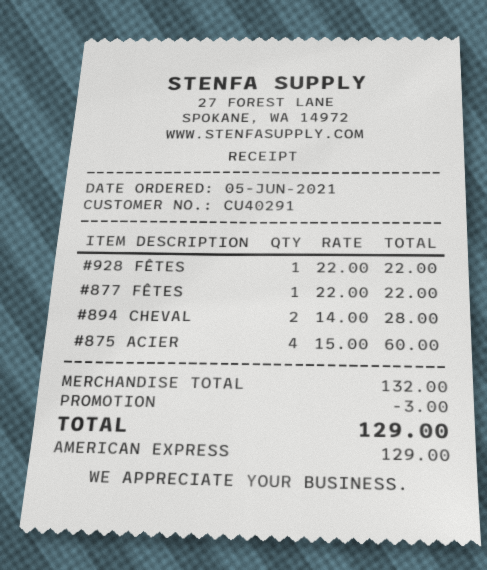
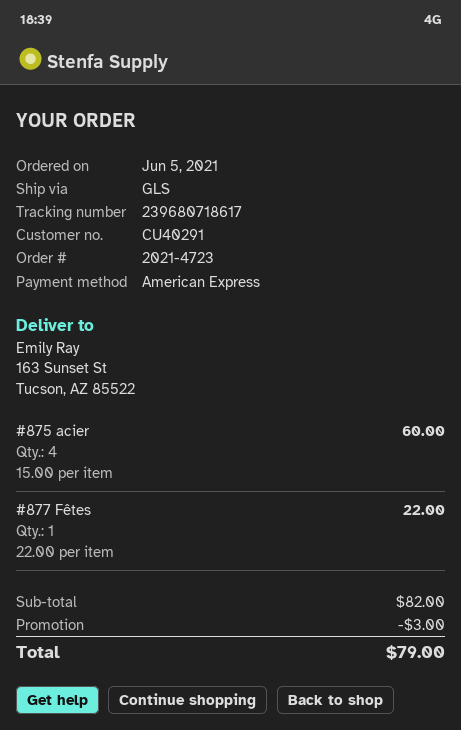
#928 FÊTES: 1 x 22.00 = 22.00 -> none
#894 CHEVAL: 2 x 14.00 = 28.00 -> none
subtotal: 132.00 -> 82.00
total: 129.00 -> 79.00

